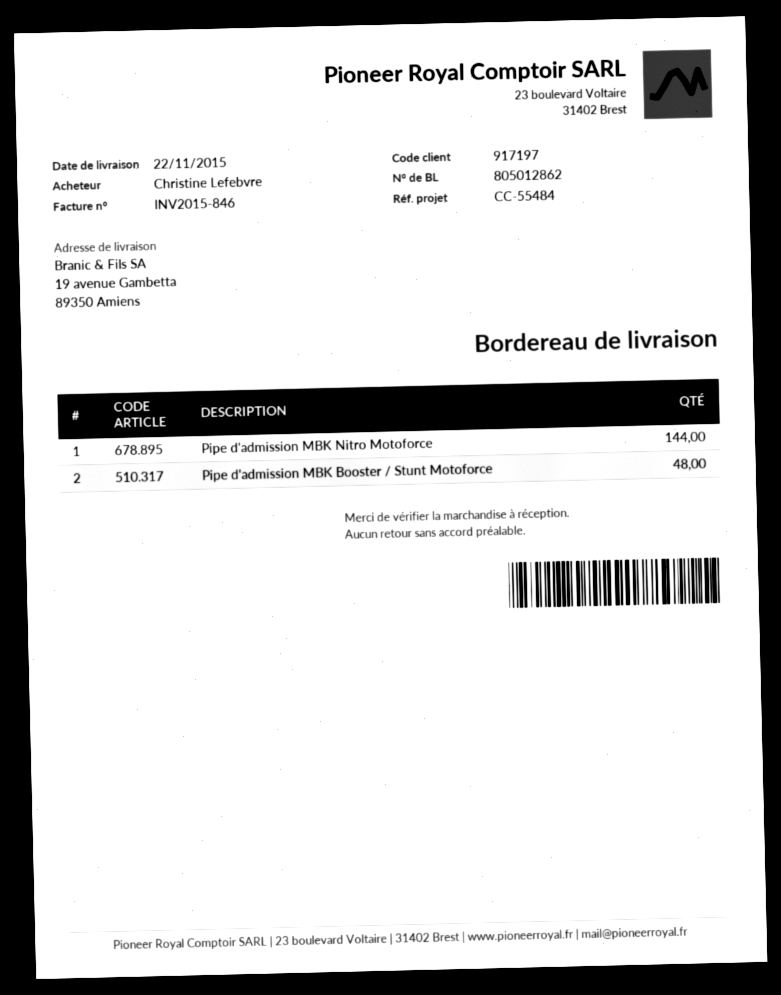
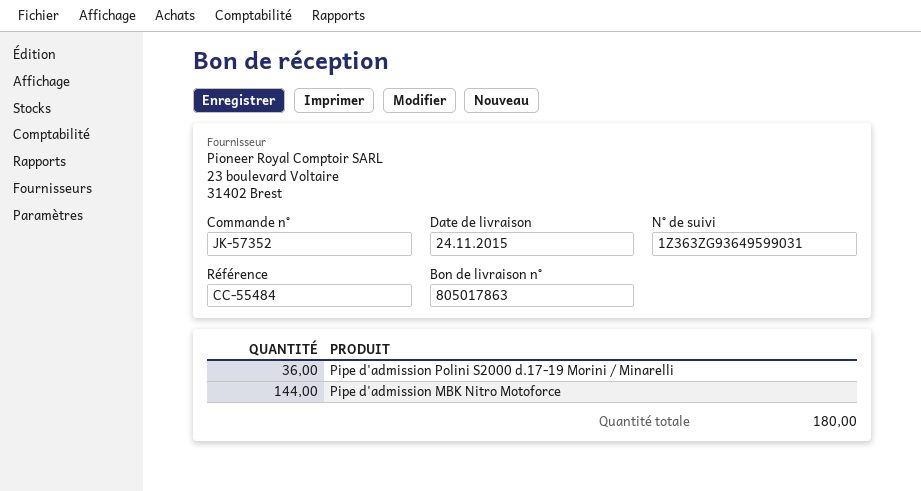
delivery note number: 805012862 -> 805017863
delivery date: 2015-11-22 -> 2015-11-24
Pipe d'admission MBK Booster / Stunt Motoforce: 48 -> none
Pipe d'admission Polini S2000 d.17-19 Morini / Minarelli: none -> 36

